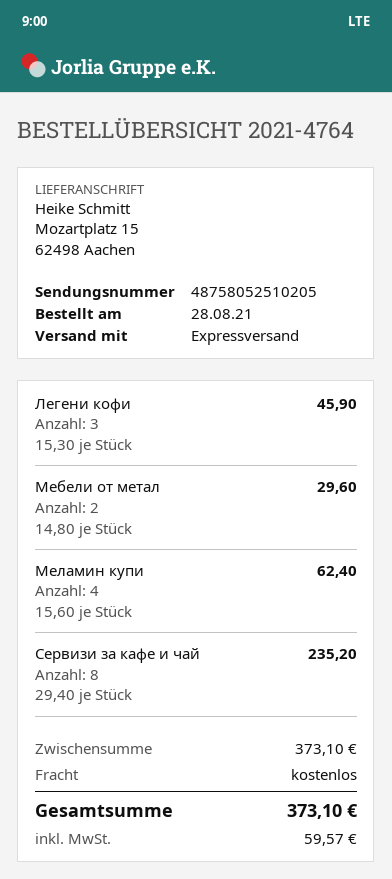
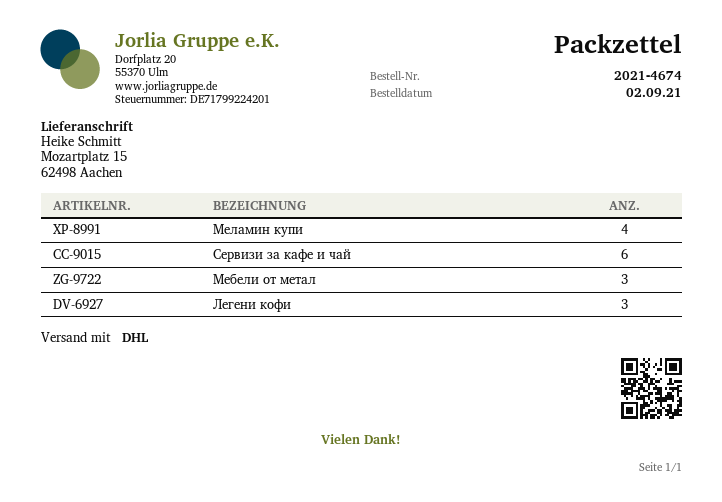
order number: 2021-4764 -> 2021-4674
order date: 2021-08-28 -> 2021-09-02
shipping method: express -> DHL
Мебели от метал: 2 -> 3
Сервизи за кафе и чай: 8 -> 6

